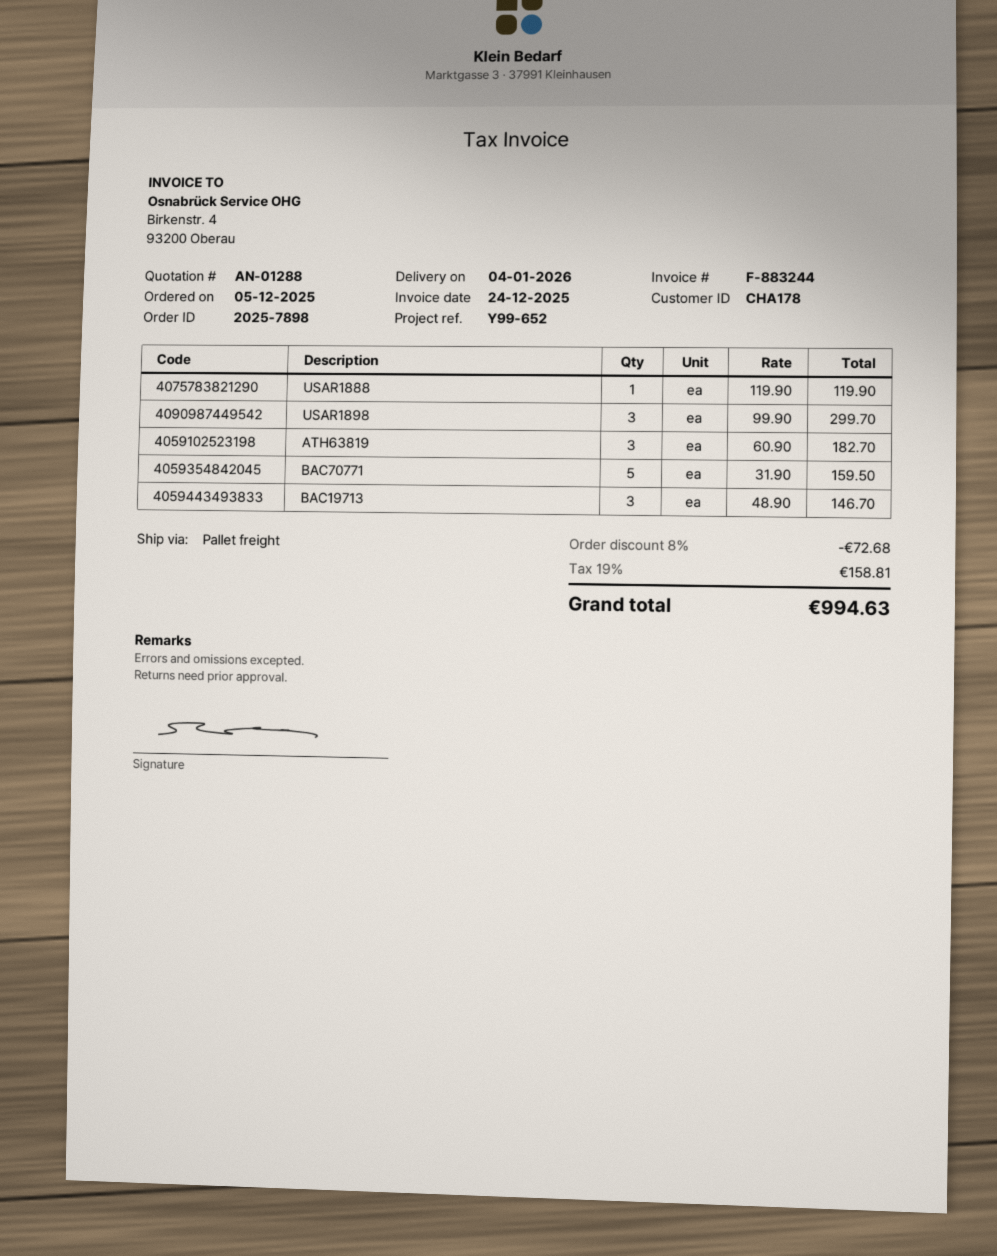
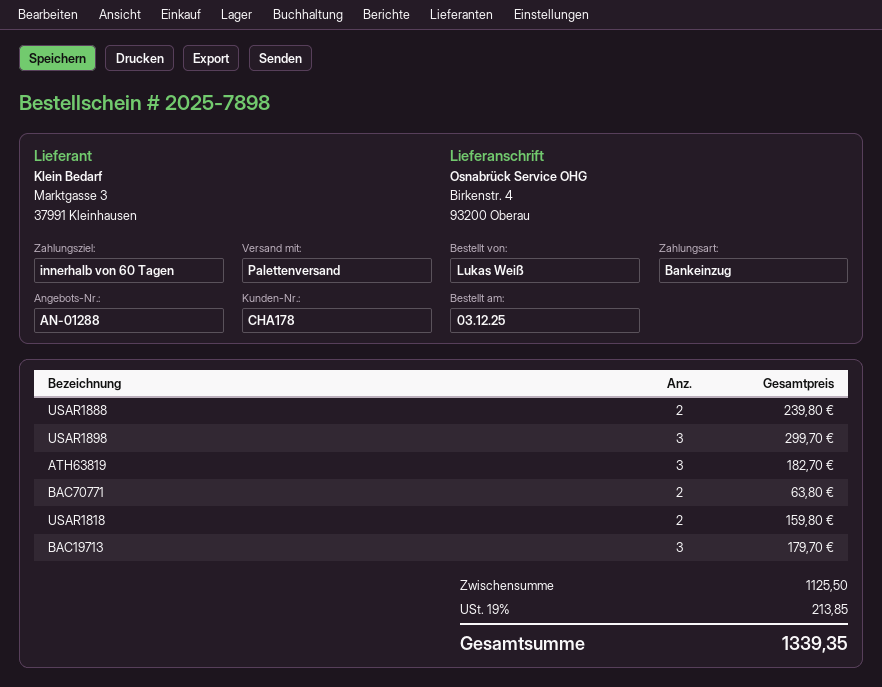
order date: 2025-12-05 -> 2025-12-03
USAR1888: 1 for 119.90 -> 2 for 239.80
BAC70771: 5 for 159.50 -> 2 for 63.80
BAC19713: 3 for 146.70 -> 3 for 179.70
USAR1818: none -> 2 for 159.80
discount: 8% = 72.68 -> none
tax: 19% = 158.81 -> 19% = 213.85
total: 994.63 -> 1339.35

